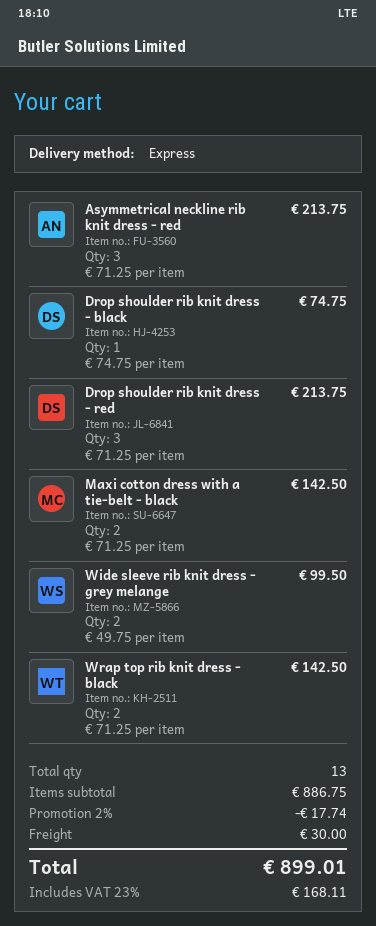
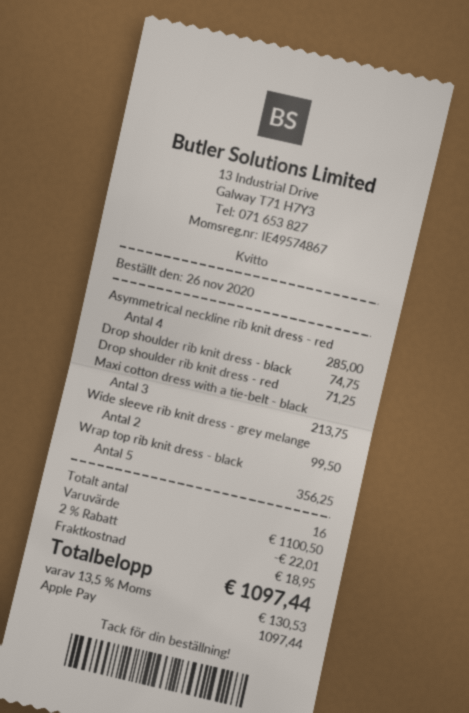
Asymmetrical neckline rib knit dress - red: 3 for 213.75 -> 4 for 285.00
Drop shoulder rib knit dress - red: 3 for 213.75 -> 1 for 71.25
Maxi cotton dress with a tie-belt - black: 2 for 142.50 -> 3 for 213.75
Wrap top rib knit dress - black: 2 for 142.50 -> 5 for 356.25
total quantity: 13 -> 16
subtotal: 886.75 -> 1100.50
discount: 2% = 17.74 -> 2% = 22.01
shipping: 30.00 -> 18.95
tax: 23% = 168.11 -> 13.5% = 130.53
total: 899.01 -> 1097.44

